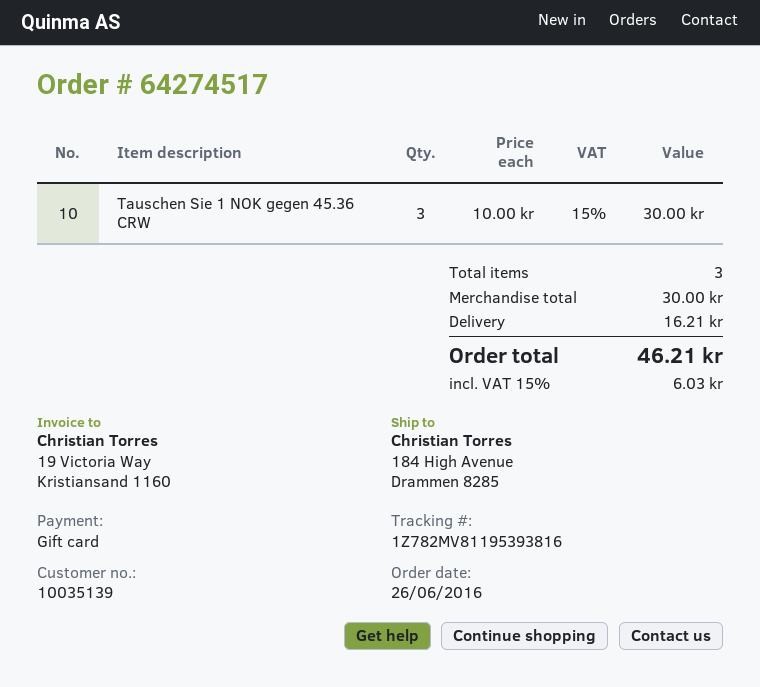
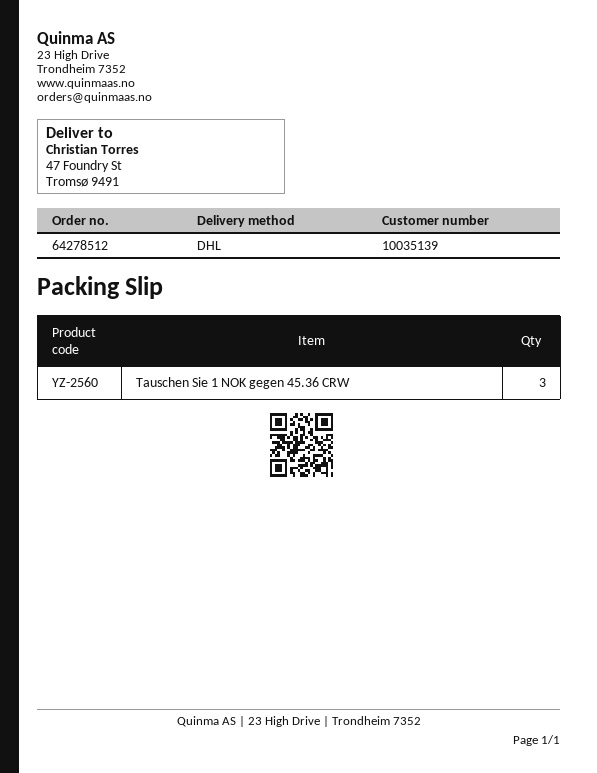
order number: 64274517 -> 64278512
ship to: 184 High Avenue, Drammen 8285 -> 47 Foundry St, Tromsø 9491

